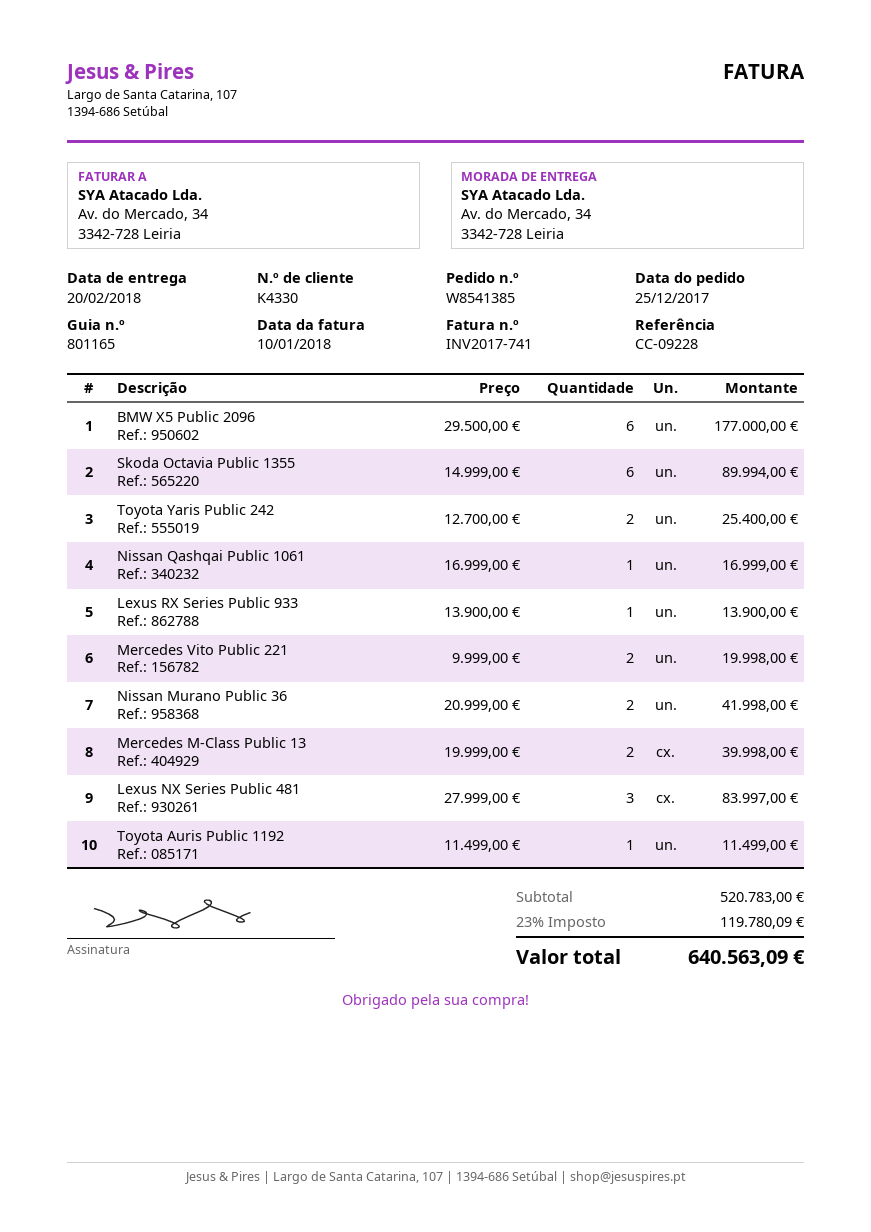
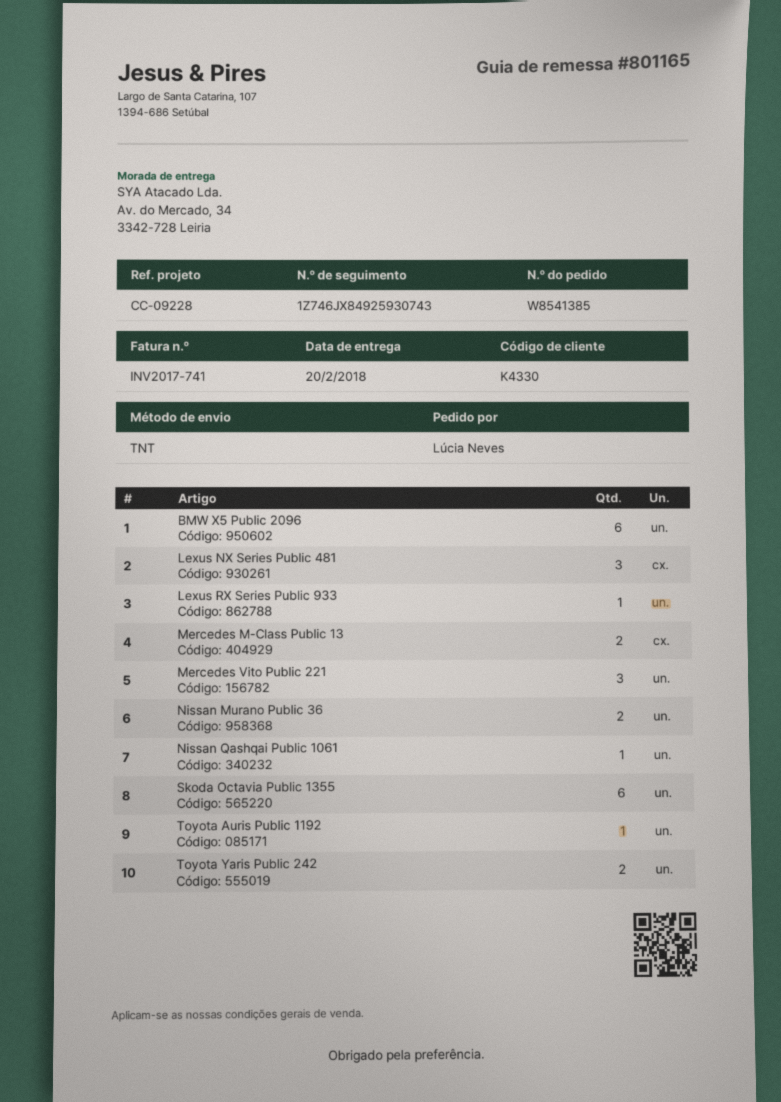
Mercedes Vito Public 221: 2 -> 3

